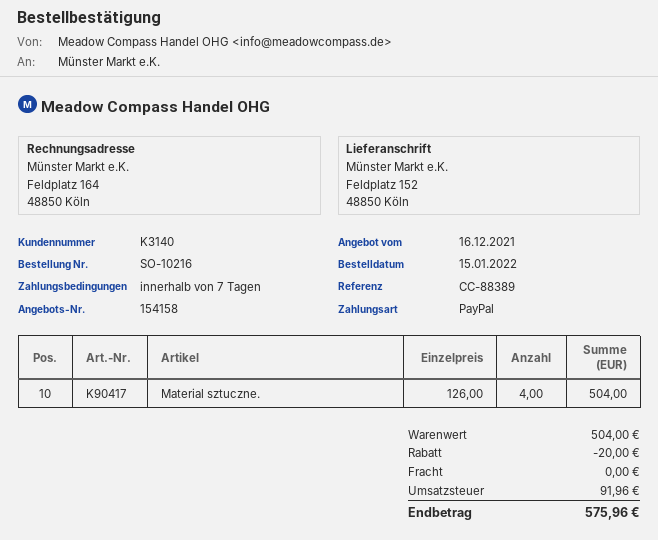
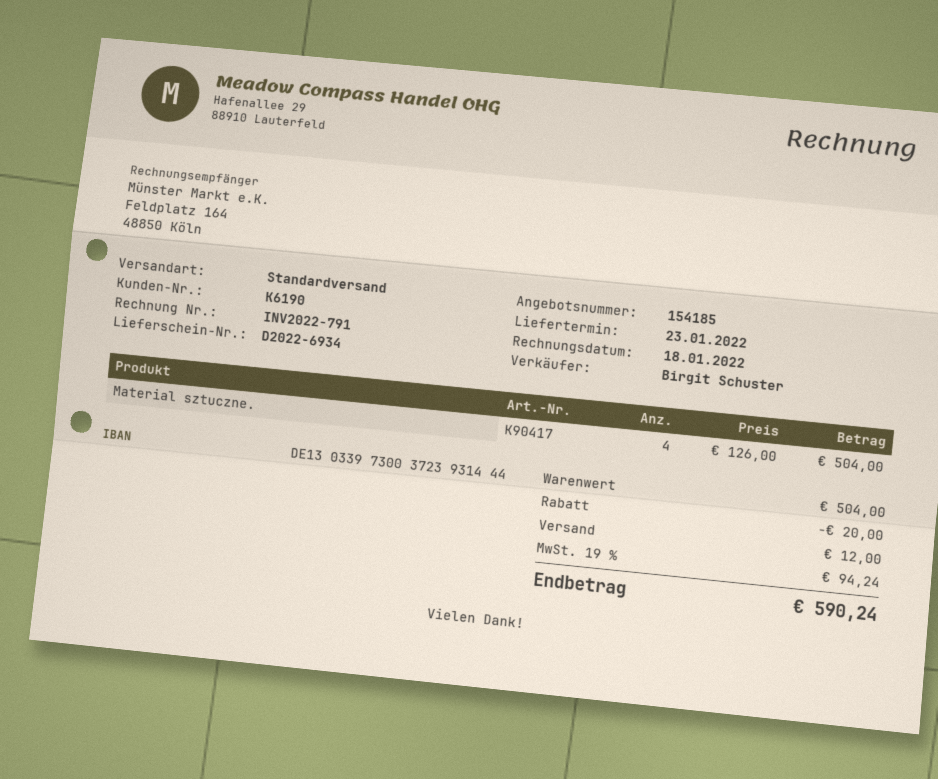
quote number: 154158 -> 154185
customer number: K3140 -> K6190
shipping: 0.00 -> 12.00
tax: 91.96 -> 94.24
total: 575.96 -> 590.24

